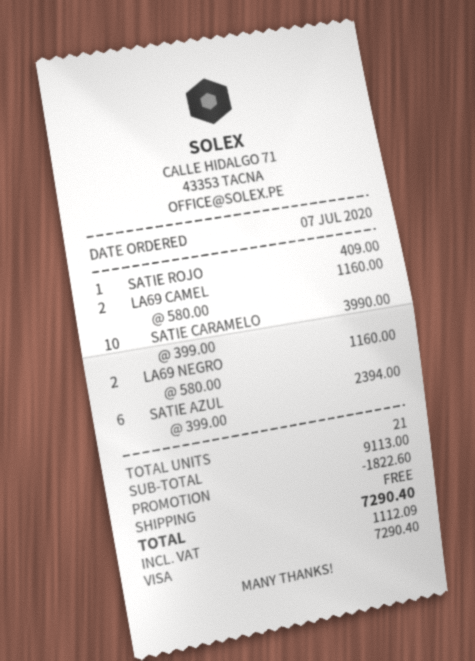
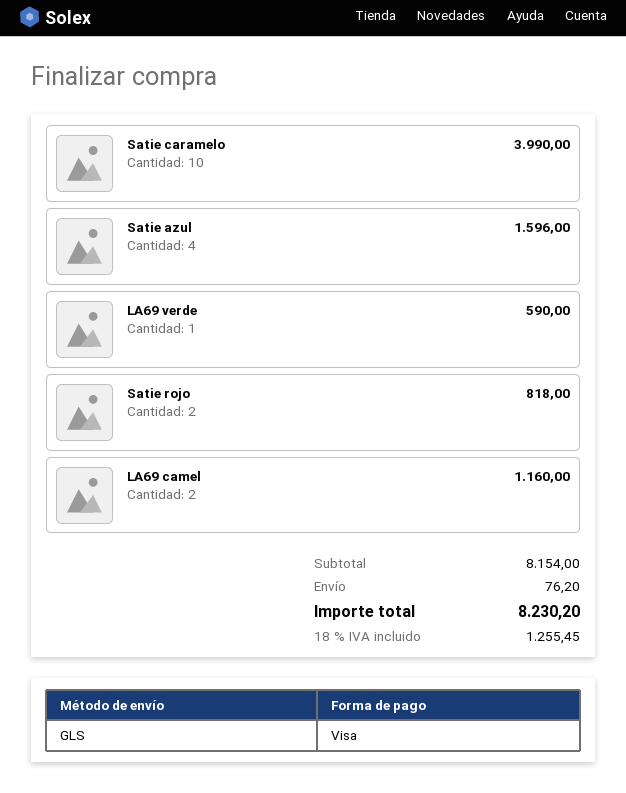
SATIE ROJO: 1 for 409.00 -> 2 for 818.00
LA69 NEGRO: 2 for 1160.00 -> none
SATIE AZUL: 6 for 2394.00 -> 4 for 1596.00
LA69 verde: none -> 1 for 590.00
subtotal: 9113.00 -> 8154.00
discount: 1822.60 -> none
shipping: 0.00 -> 76.20
tax: 1112.09 -> 1255.45
total: 7290.40 -> 8230.20

